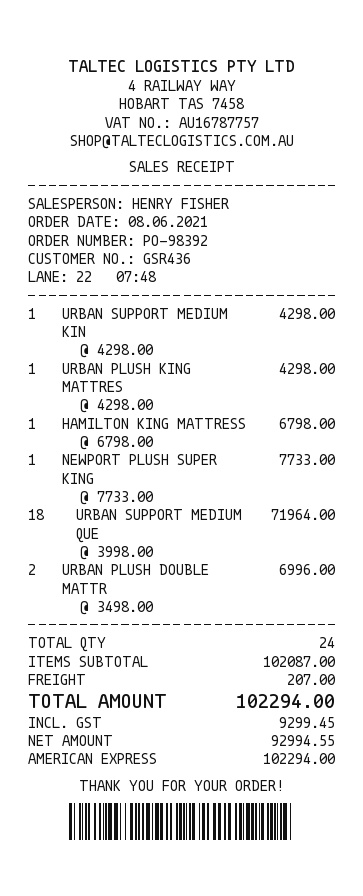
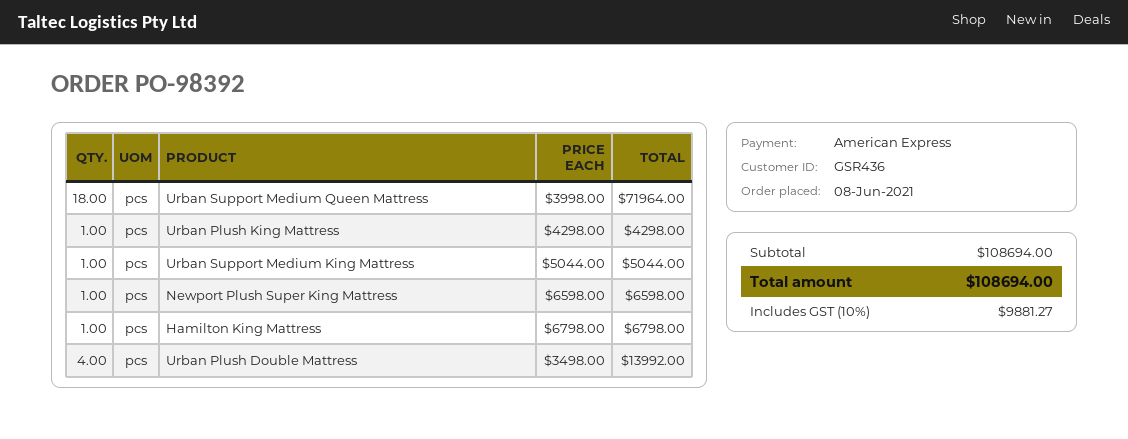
URBAN SUPPORT MEDIUM KIN: 1 x 4298.00 = 4298.00 -> 1 x 5044.00 = 5044.00
NEWPORT PLUSH SUPER KING: 1 x 7733.00 = 7733.00 -> 1 x 6598.00 = 6598.00
URBAN PLUSH DOUBLE MATTR: 2 x 3498.00 = 6996.00 -> 4 x 3498.00 = 13992.00
subtotal: 102087.00 -> 108694.00
shipping: 207.00 -> none
tax: 9299.45 -> 9881.27
total: 102294.00 -> 108694.00

